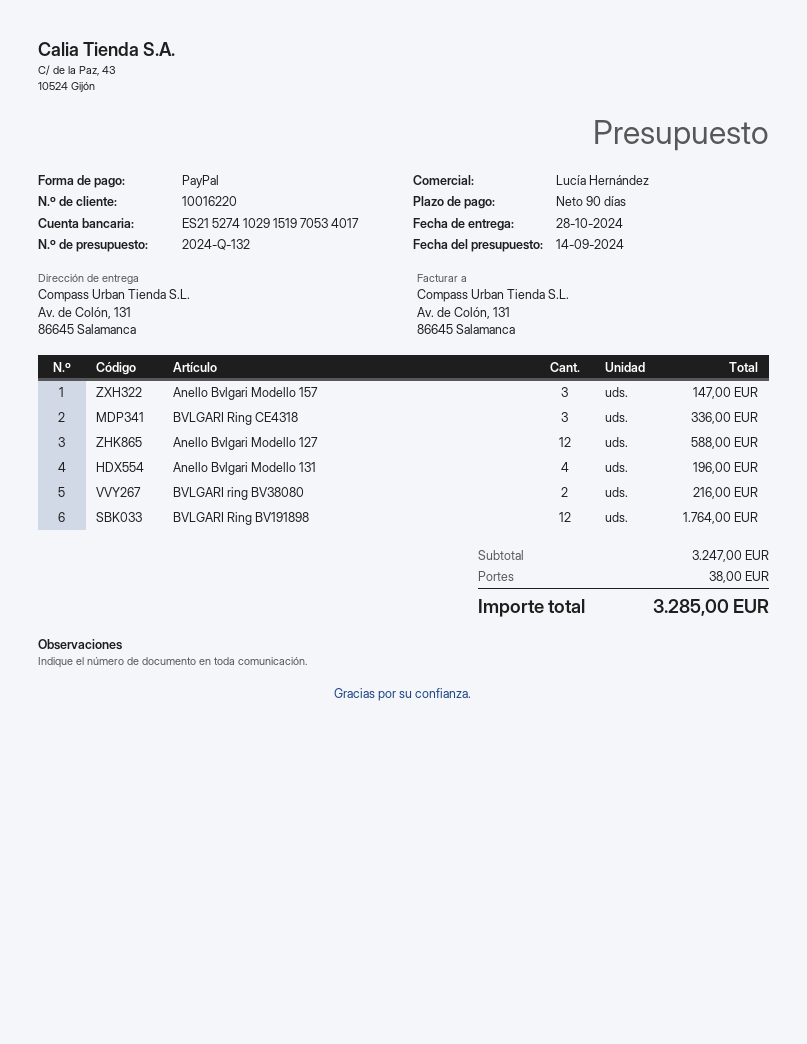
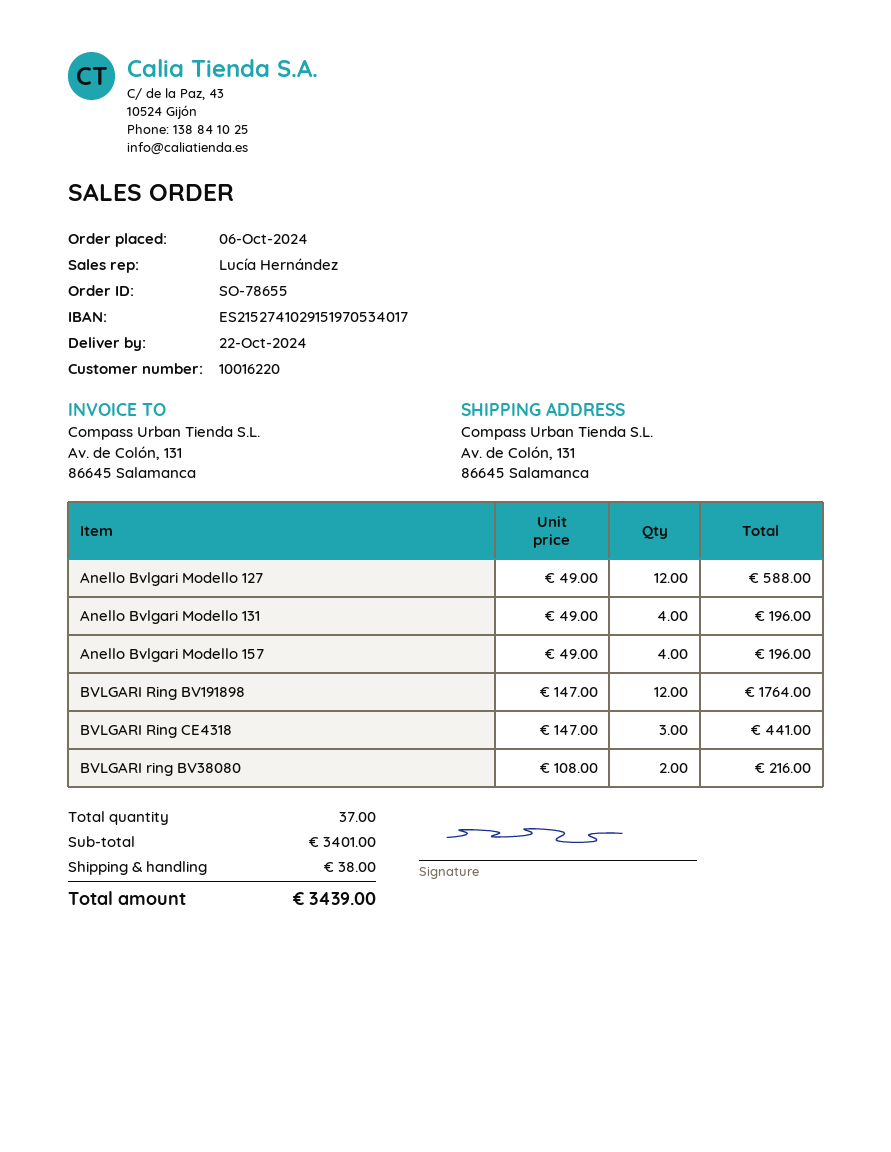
delivery date: 2024-10-28 -> 2024-10-22
Anello Bvlgari Modello 157: 3 for 147.00 -> 4 for 196.00
BVLGARI Ring CE4318: 3 for 336.00 -> 3 for 441.00
subtotal: 3247.00 -> 3401.00
total: 3285.00 -> 3439.00

